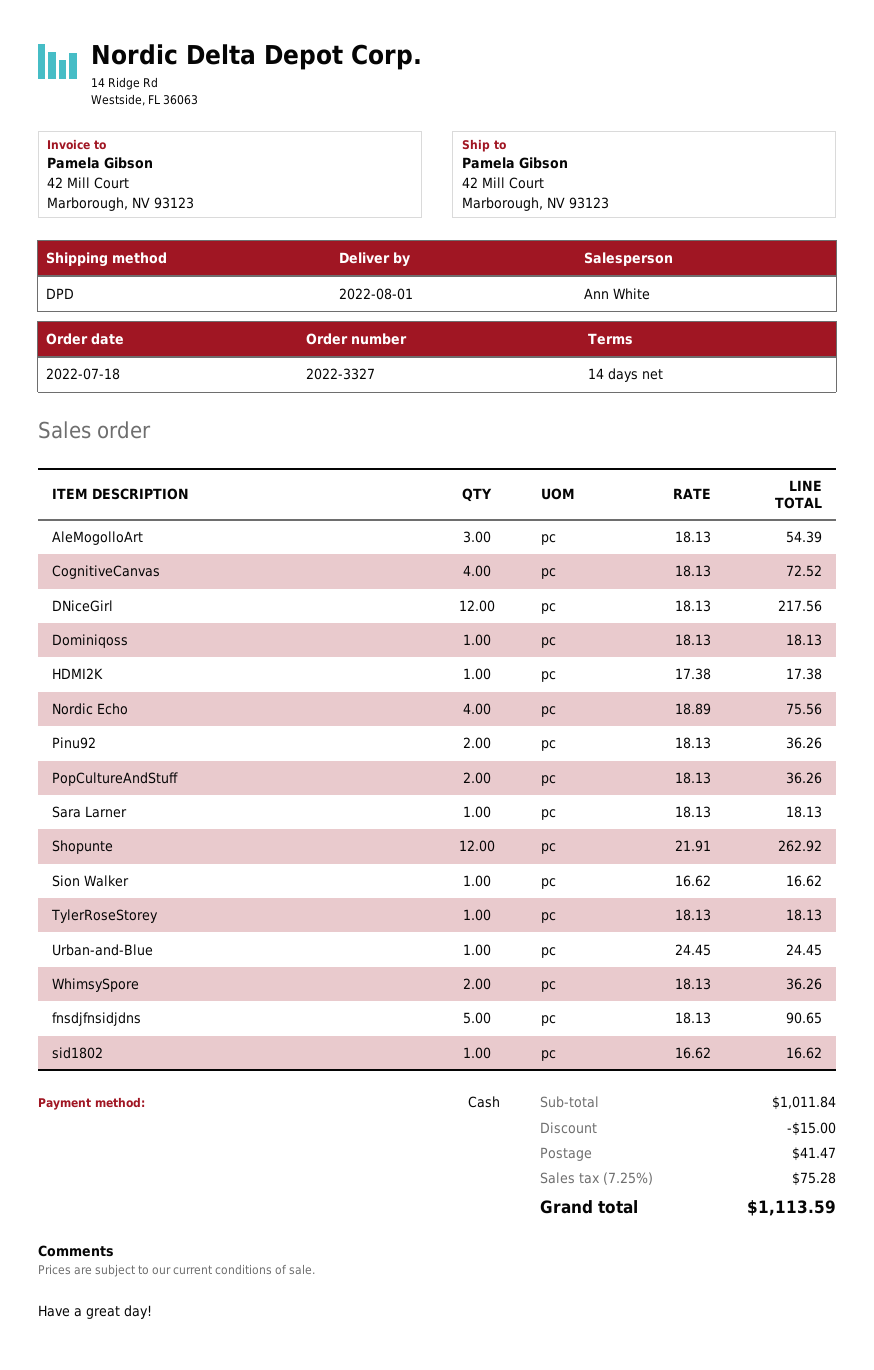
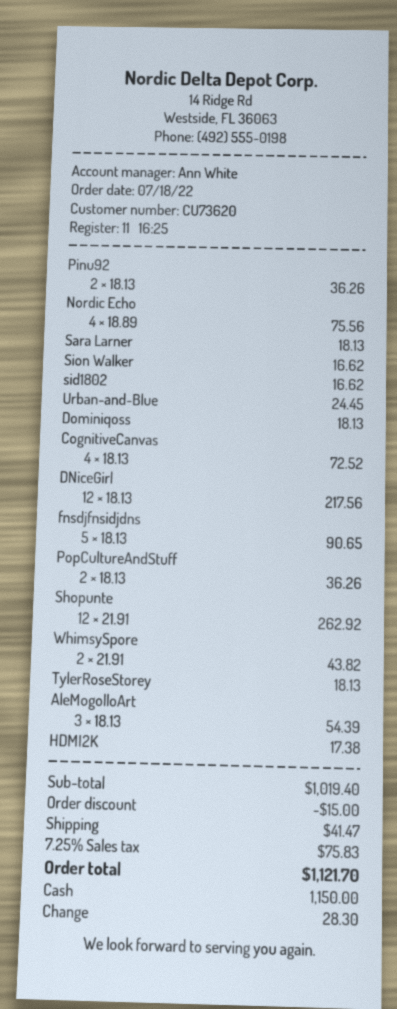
WhimsySpore: 2 x 18.13 = 36.26 -> 2 x 21.91 = 43.82
subtotal: 1011.84 -> 1019.40
tax: 7.25% = 75.28 -> 7.25% = 75.83
total: 1113.59 -> 1121.70

